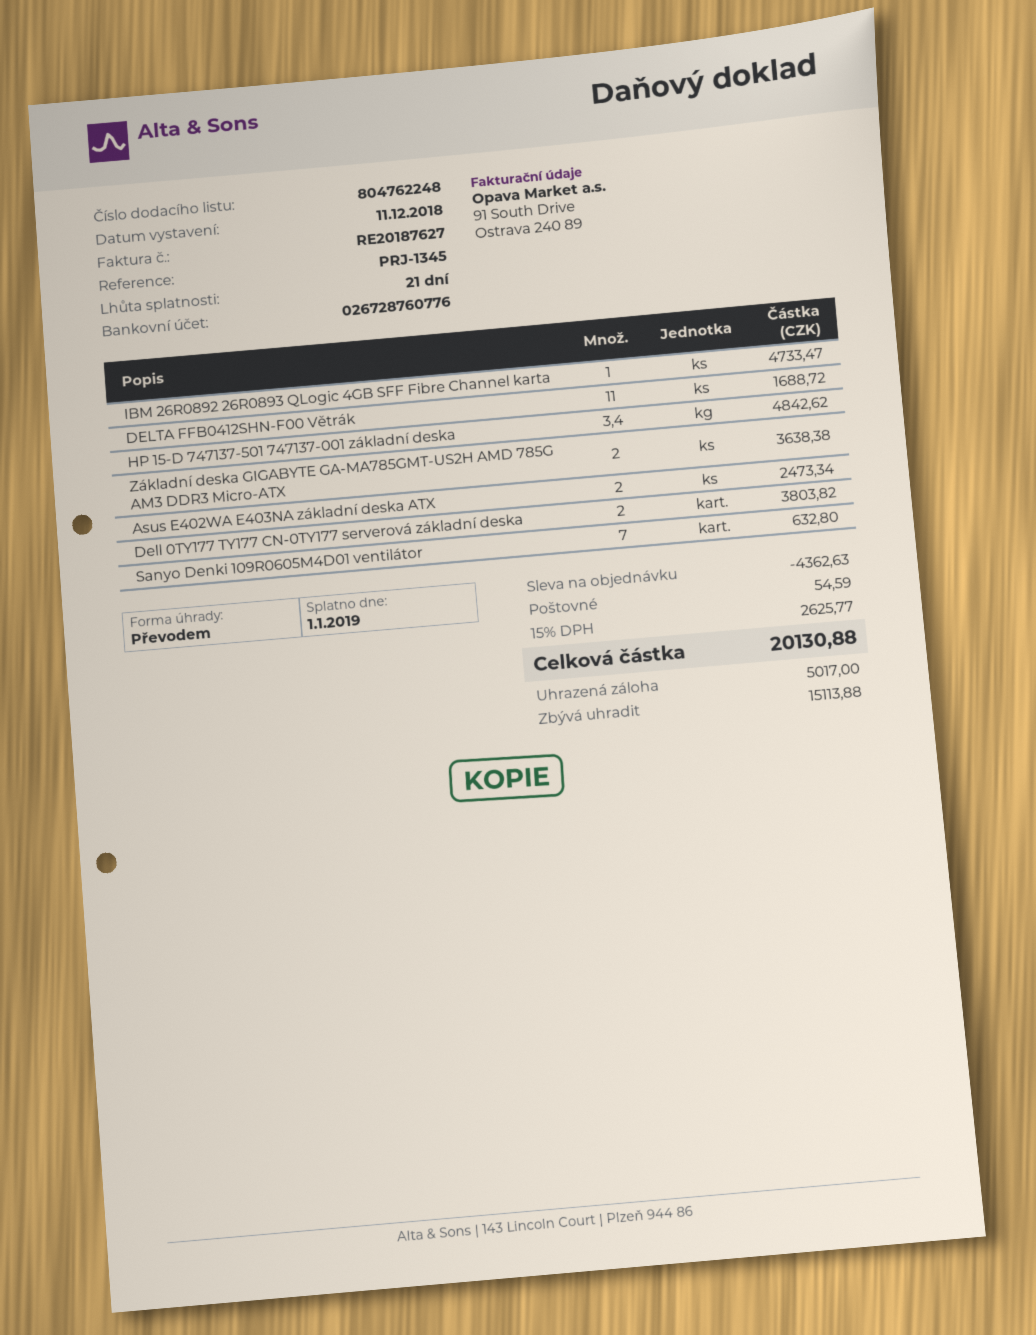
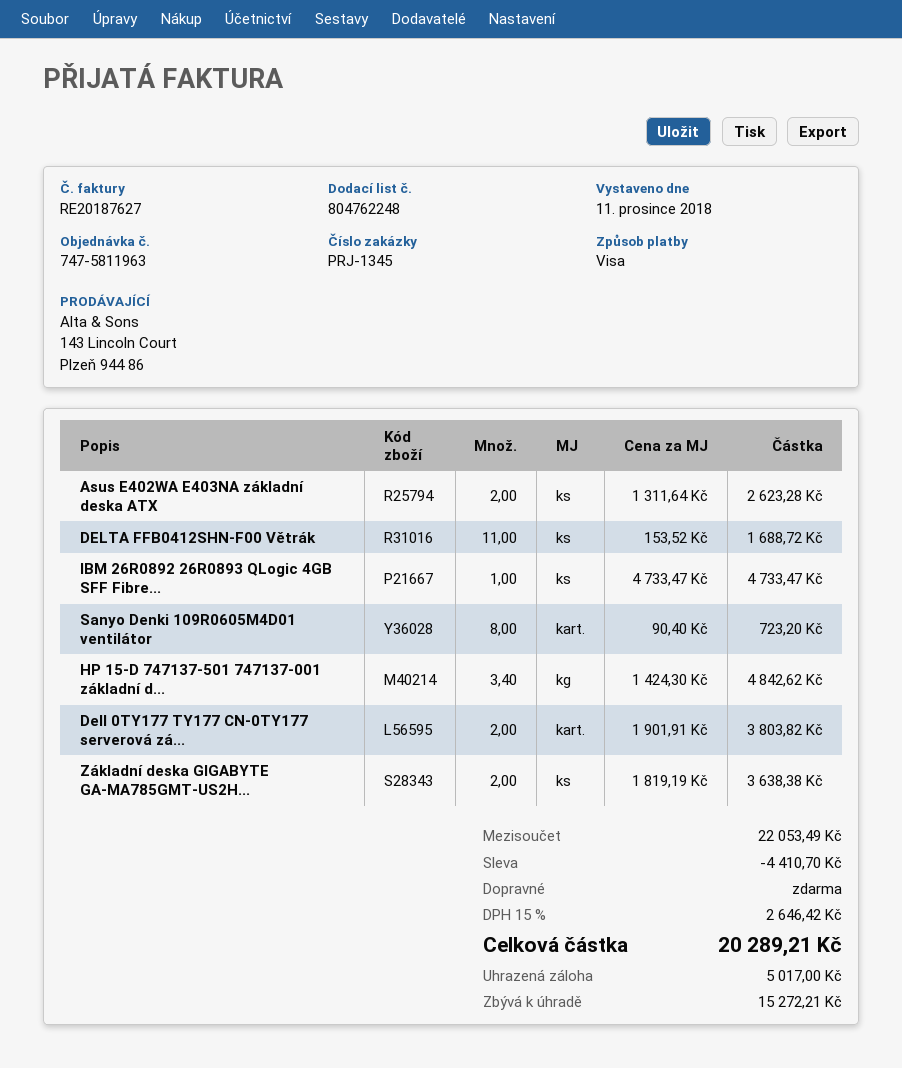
payment method: bank transfer -> Visa
Asus E402WA E403NA základní deska ATX: 2 for 2473.34 -> 2 for 2623.28
Sanyo Denki 109R0605M4D01 ventilátor: 7 for 632.80 -> 8 for 723.20
discount: 4362.63 -> 4410.70
shipping: 54.59 -> 0.00
tax: 15% = 2625.77 -> 15% = 2646.42
total: 20130.88 -> 20289.21
balance: 15113.88 -> 15272.21

